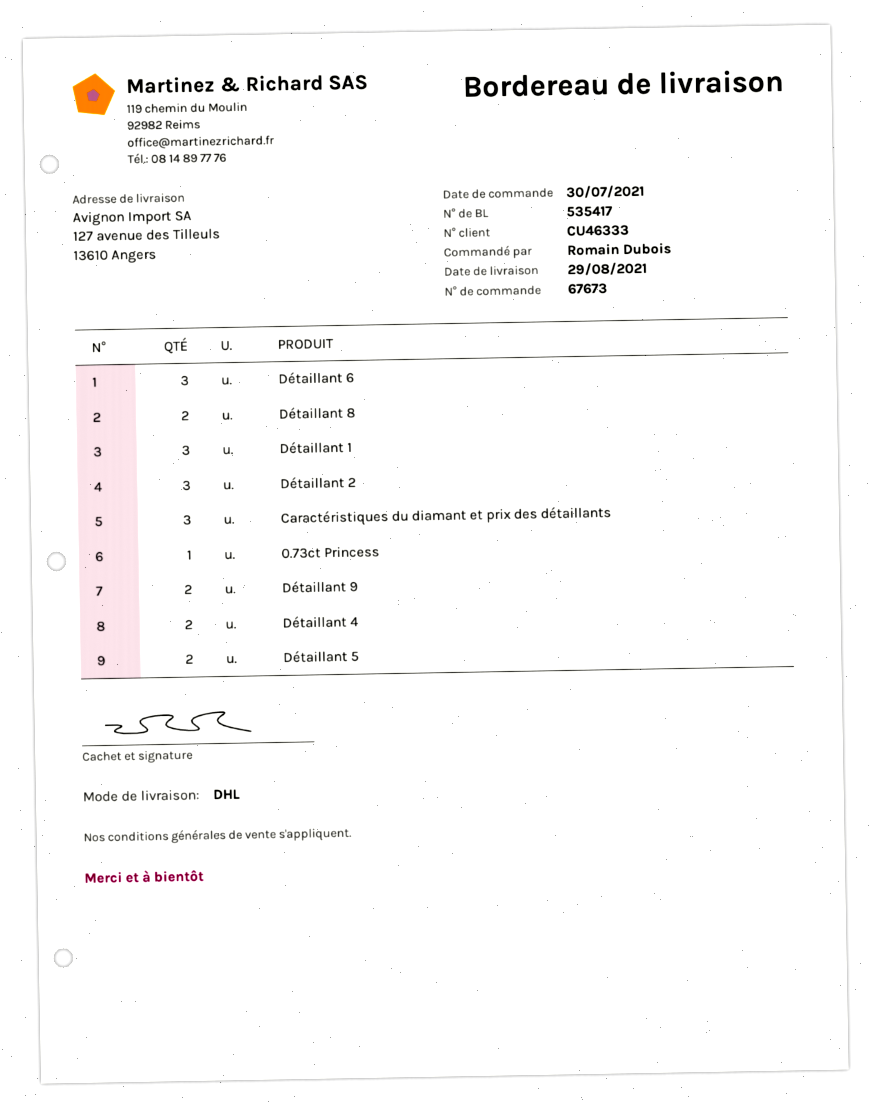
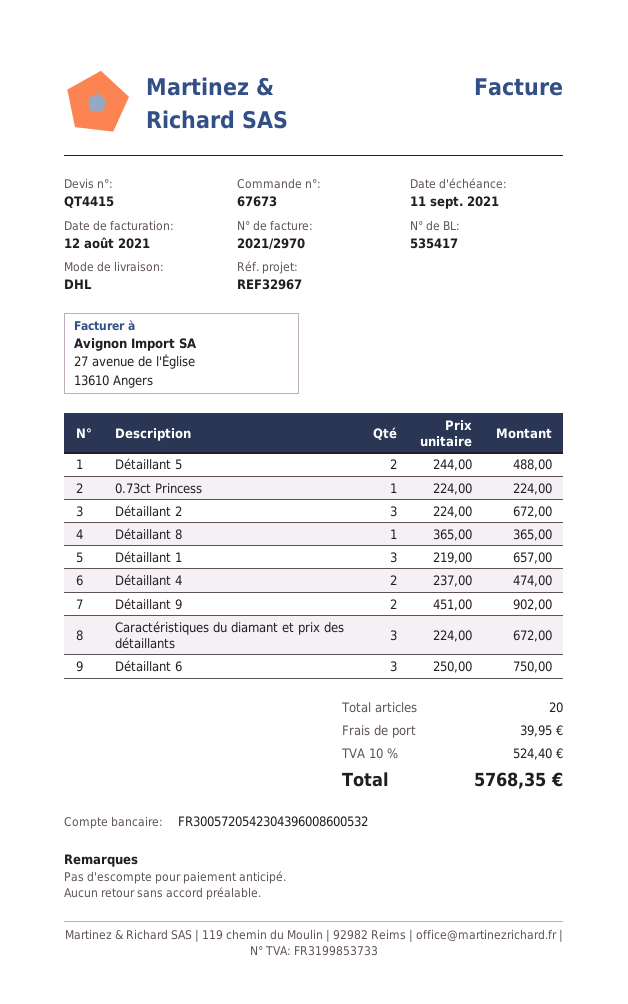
Détaillant 8: 2 -> 1

